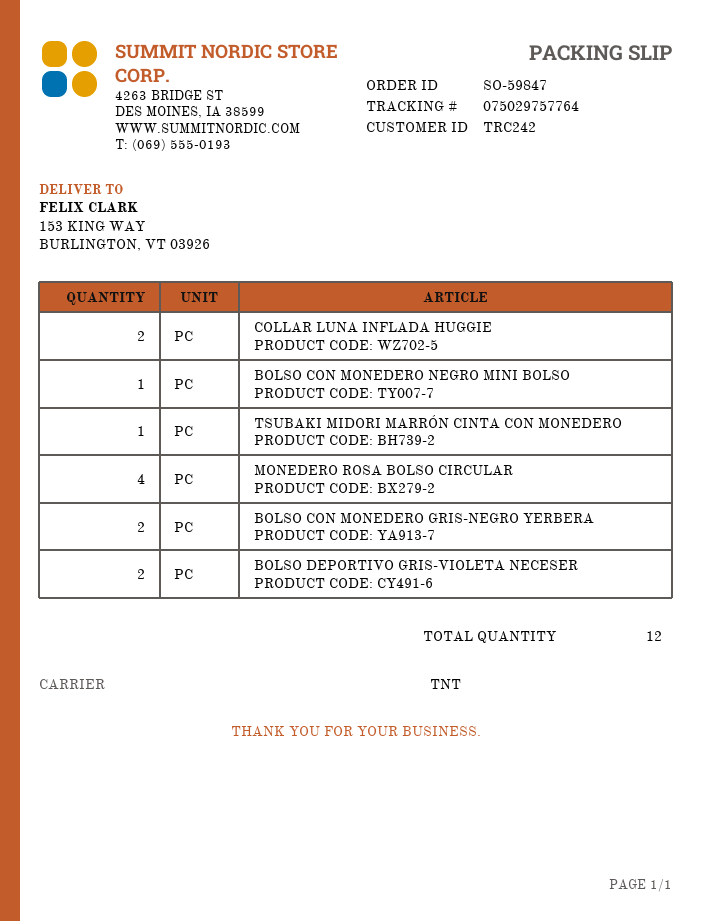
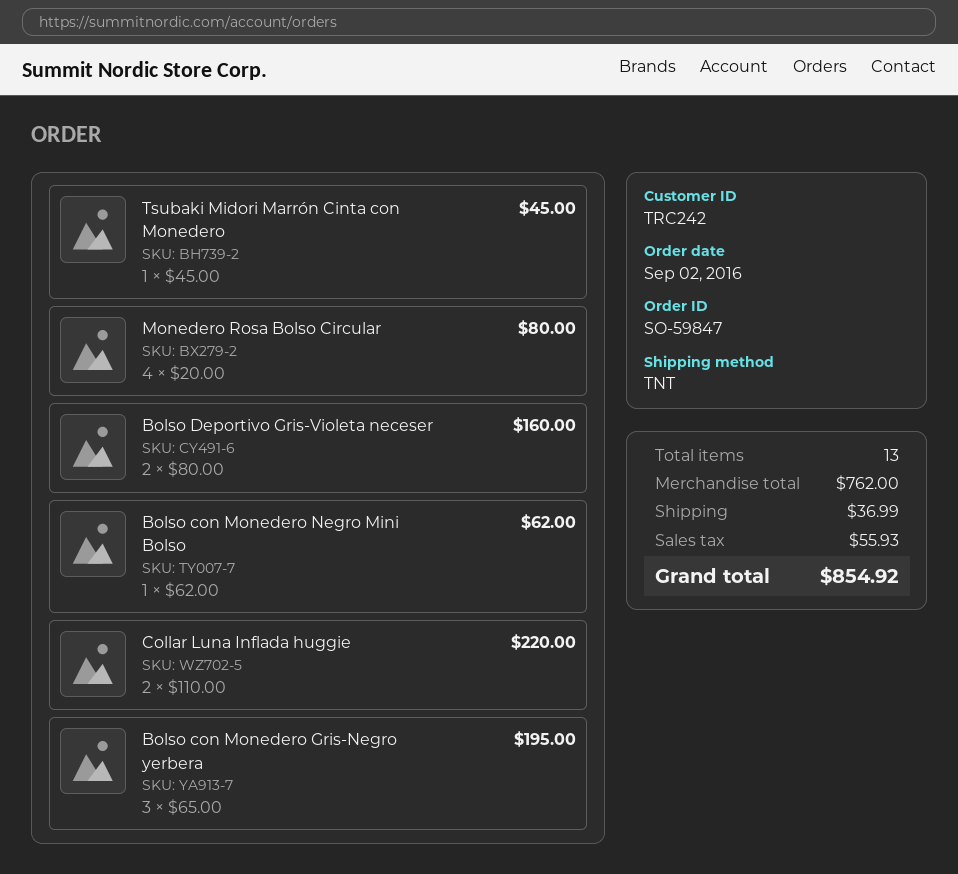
BOLSO CON MONEDERO GRIS-NEGRO YERBERA: 2 -> 3
total quantity: 12 -> 13

